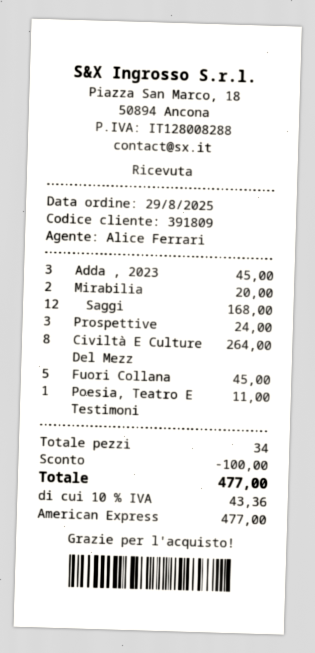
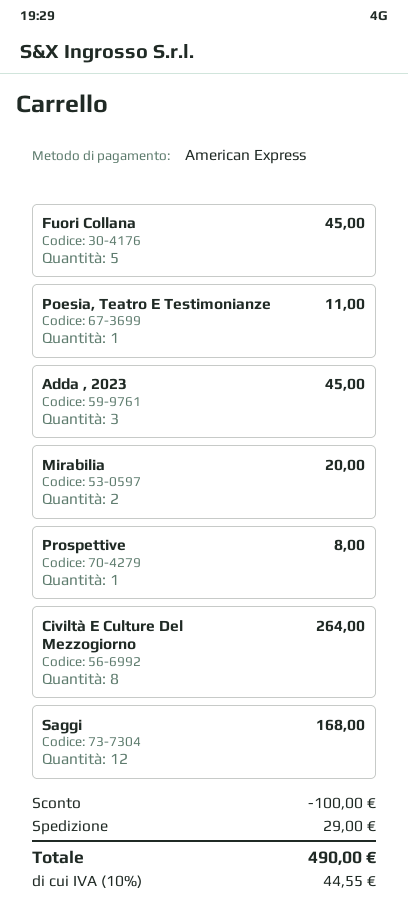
Prospettive: 3 for 24.00 -> 1 for 8.00
shipping: none -> 29.00
tax: 10% = 43.36 -> 10% = 44.55
total: 477.00 -> 490.00

